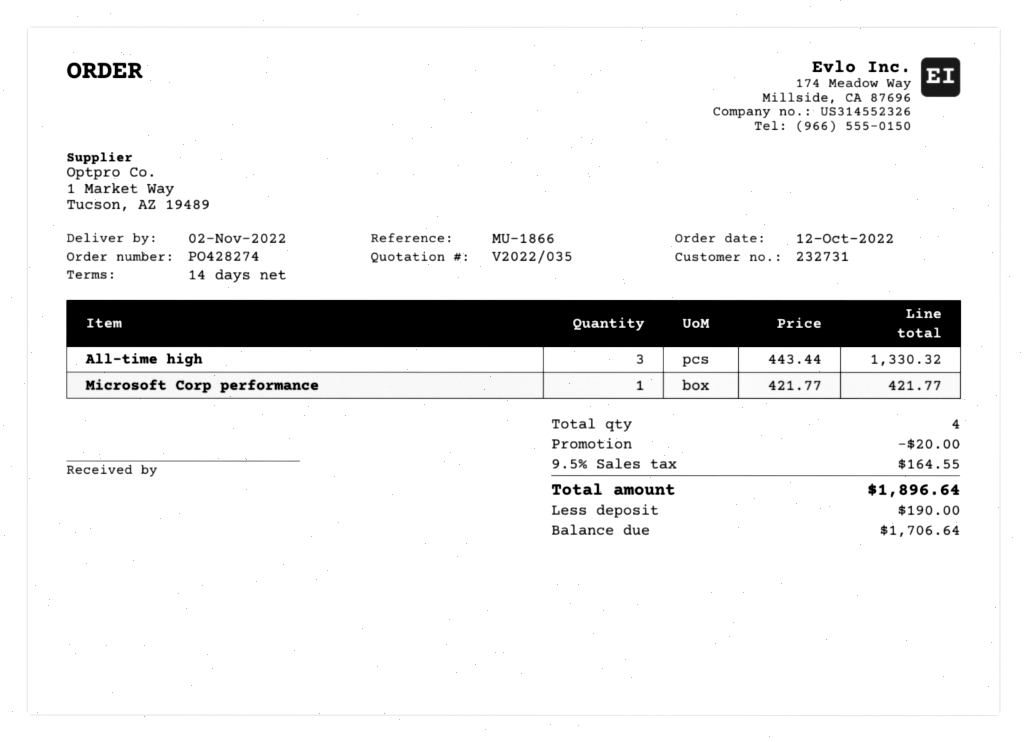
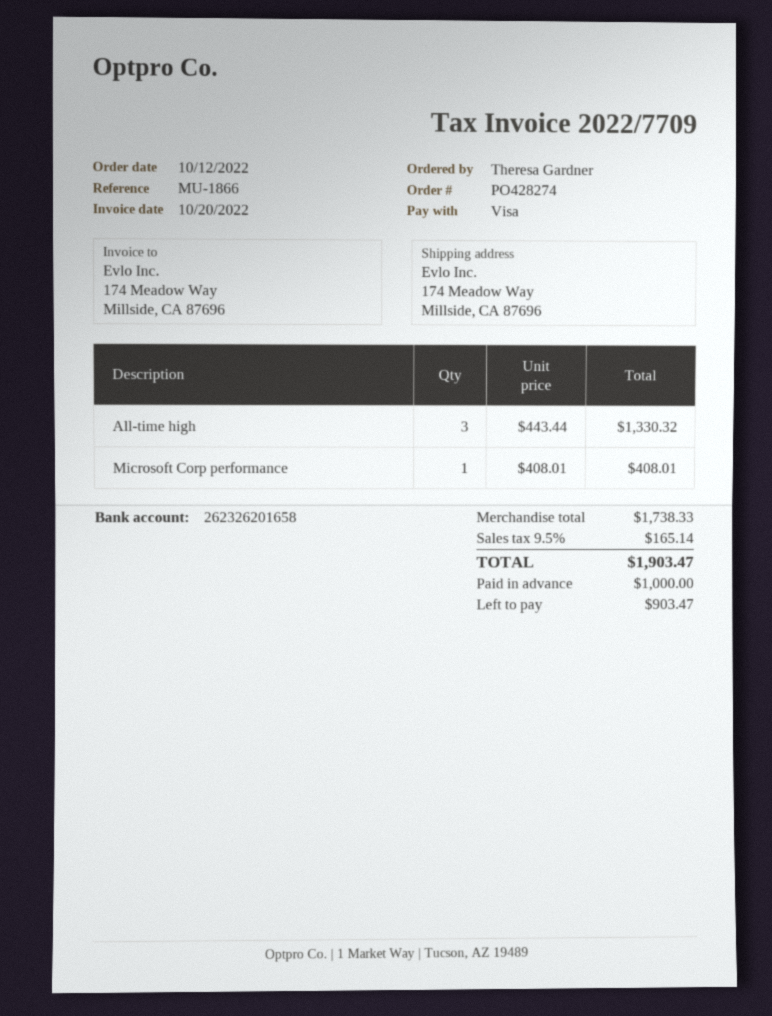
Microsoft Corp performance: 1 x 421.77 = 421.77 -> 1 x 408.01 = 408.01
discount: 20.00 -> none
tax: 9.5% = 164.55 -> 9.5% = 165.14
total: 1896.64 -> 1903.47
deposit: 190.00 -> 1000.00
balance: 1706.64 -> 903.47

